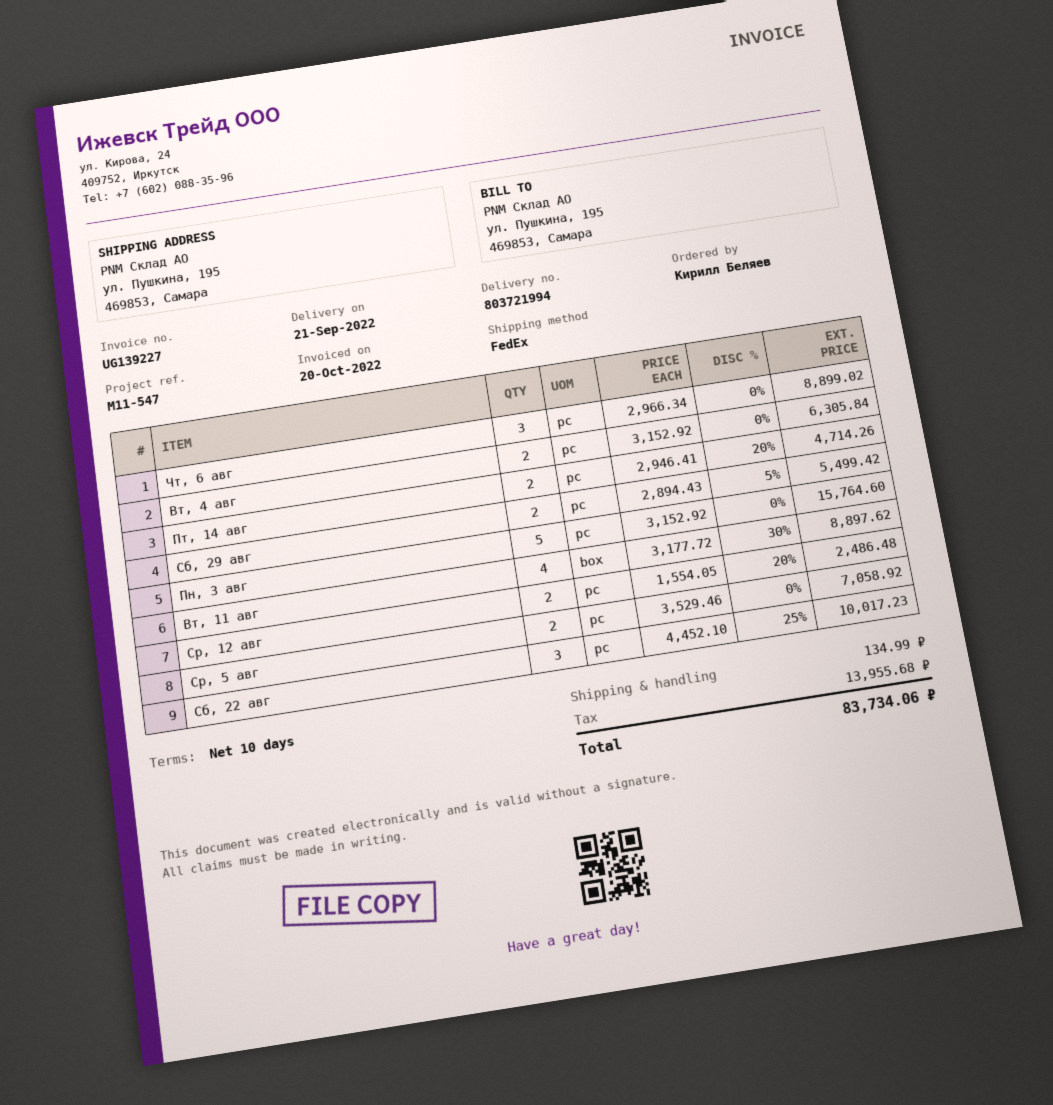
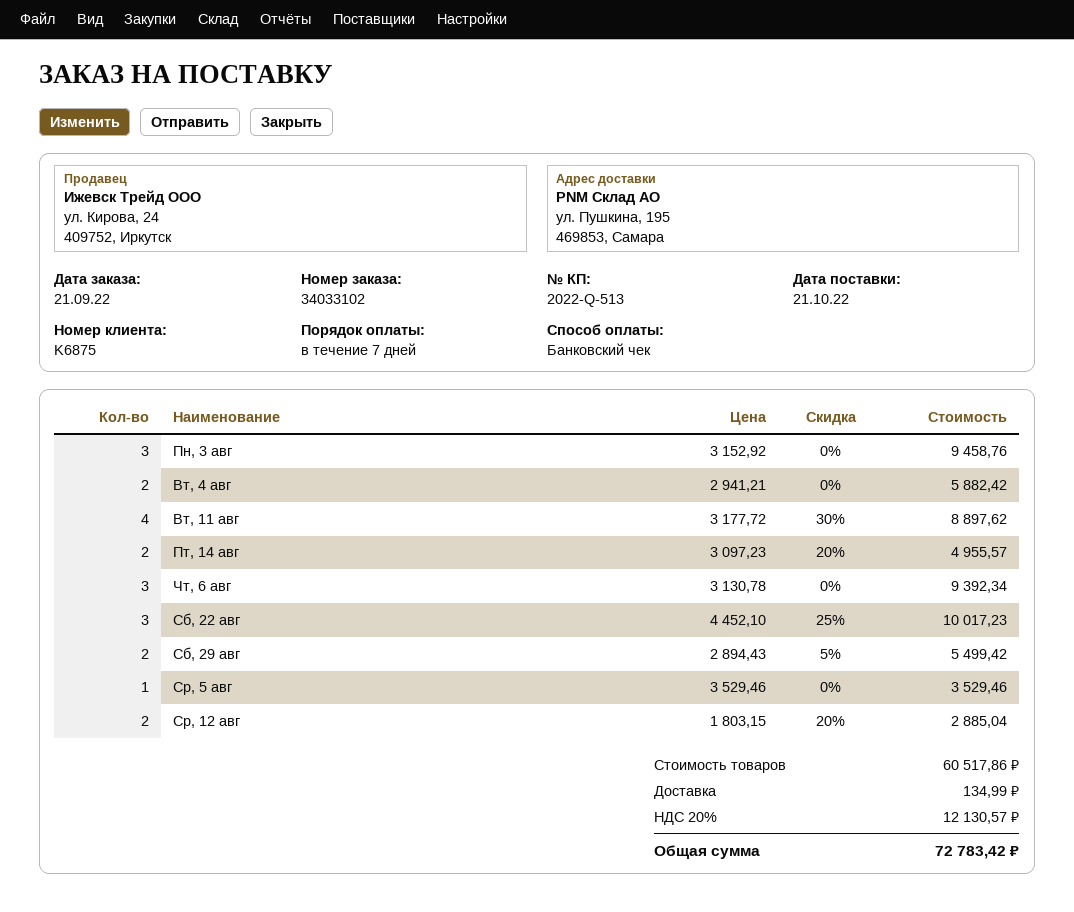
delivery date: 2022-09-21 -> 2022-10-21
payment terms: 10 days -> 7 days
Чт, 6 авг: 3 x 2966.34 = 8899.02 -> 3 x 3130.78 = 9392.34
Вт, 4 авг: 2 x 3152.92 = 6305.84 -> 2 x 2941.21 = 5882.42
Пт, 14 авг: 2 x 2946.41 - 20% = 4714.26 -> 2 x 3097.23 - 20% = 4955.57
Пн, 3 авг: 5 x 3152.92 = 15764.60 -> 3 x 3152.92 = 9458.76
Ср, 12 авг: 2 x 1554.05 - 20% = 2486.48 -> 2 x 1803.15 - 20% = 2885.04
Ср, 5 авг: 2 x 3529.46 = 7058.92 -> 1 x 3529.46 = 3529.46
tax: 13955.68 -> 12130.57
total: 83734.06 -> 72783.42

